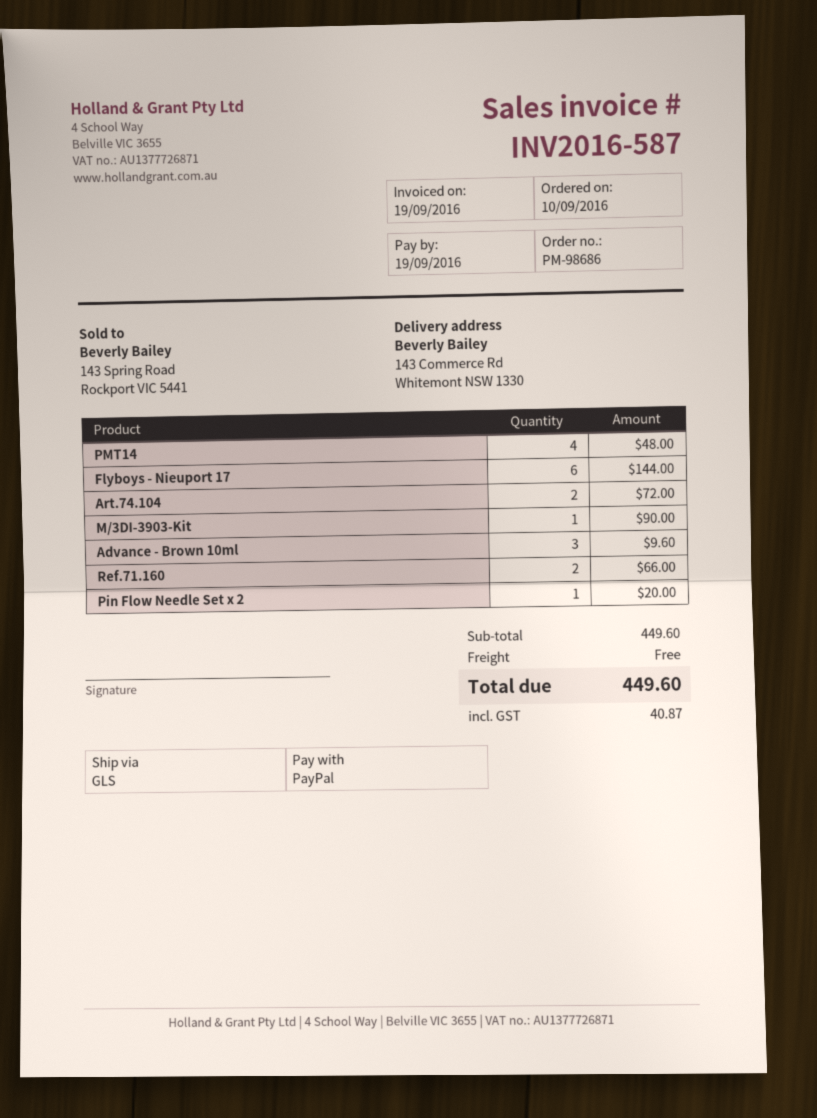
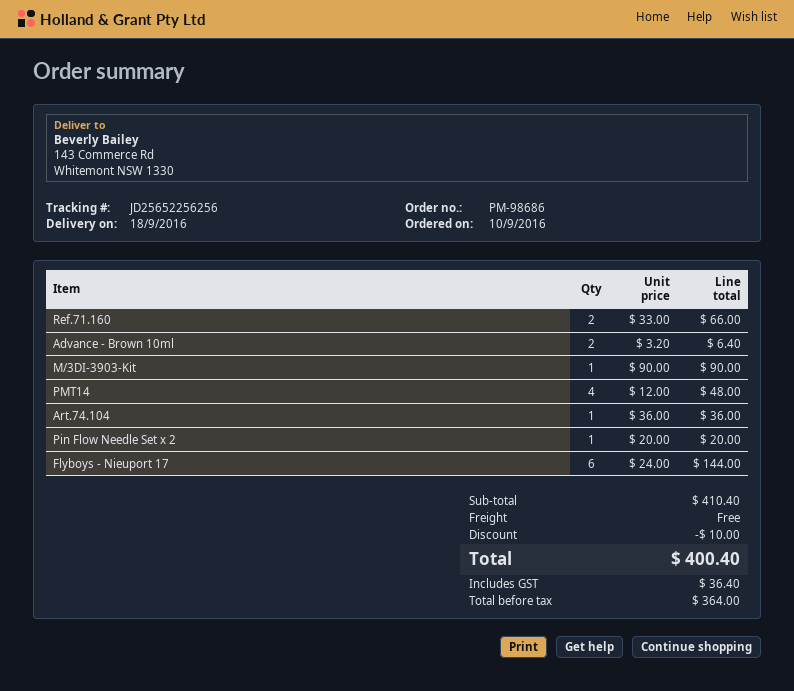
Art.74.104: 2 for 72.00 -> 1 for 36.00
Advance - Brown 10ml: 3 for 9.60 -> 2 for 6.40
subtotal: 449.60 -> 410.40
discount: none -> 10.00
tax: 40.87 -> 36.40
total: 449.60 -> 400.40

